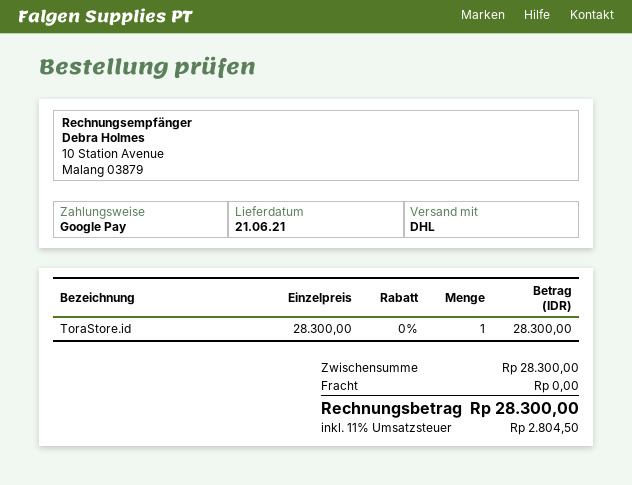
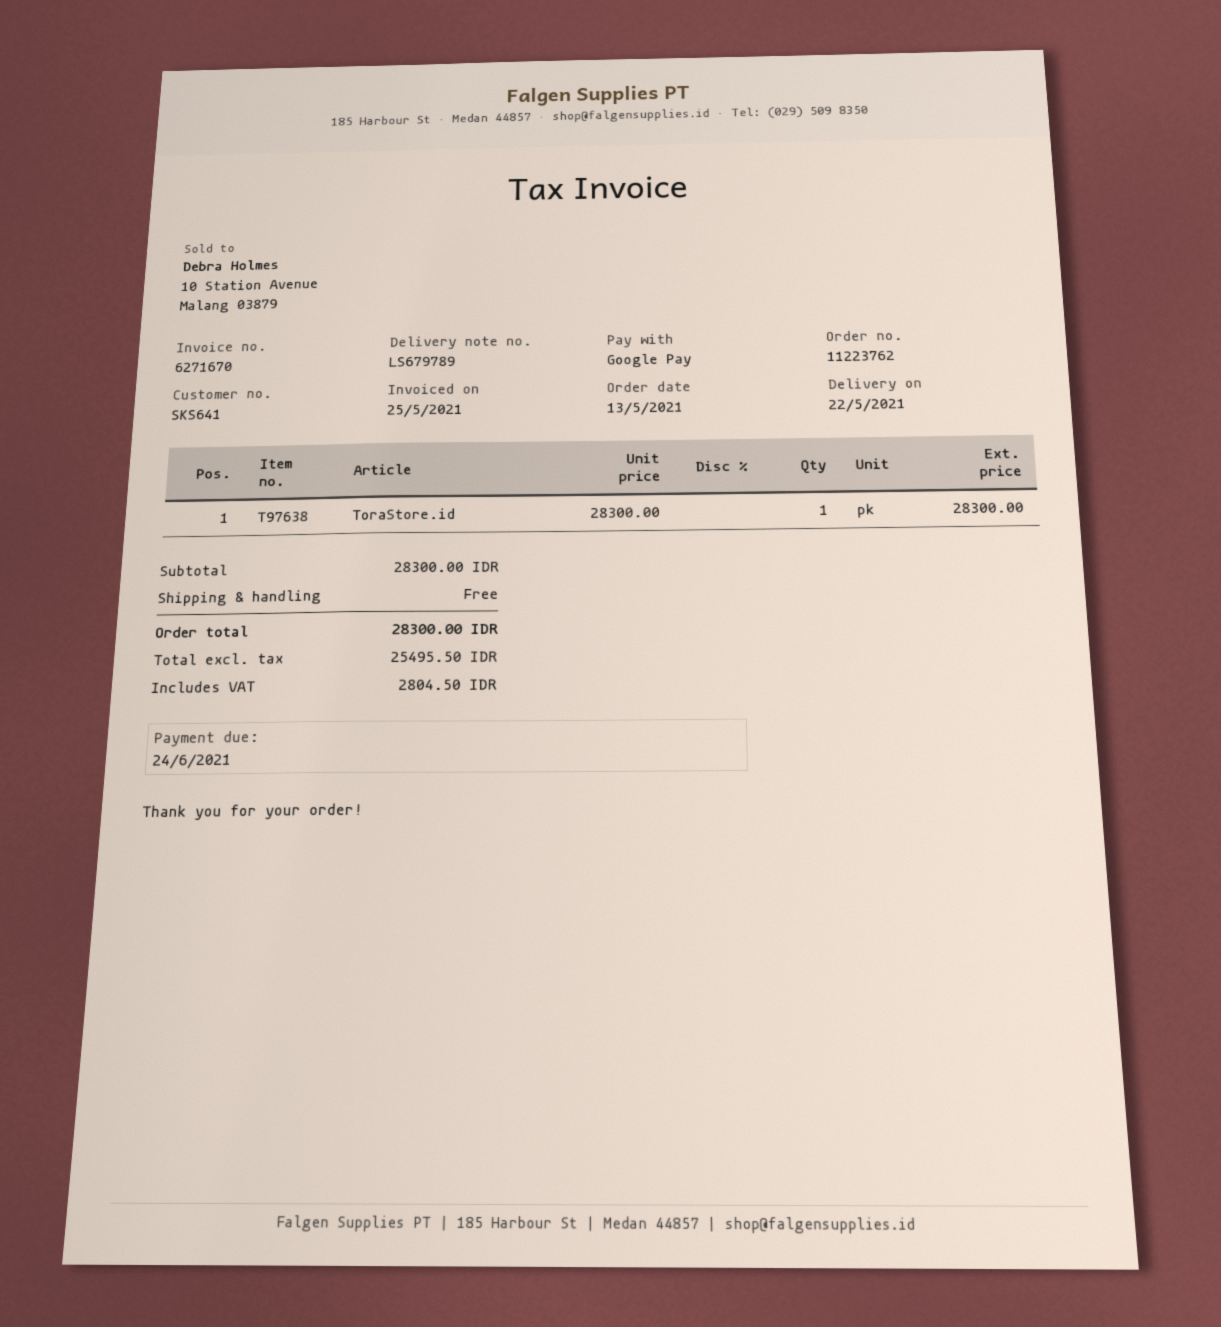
delivery date: 2021-06-21 -> 2021-05-22

